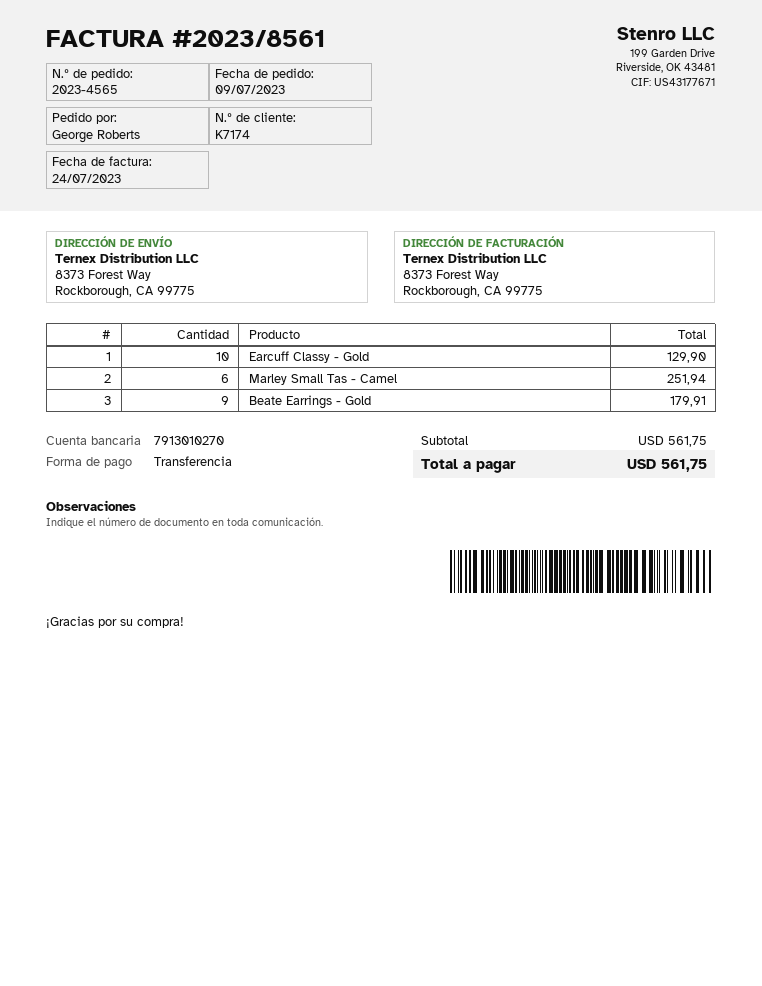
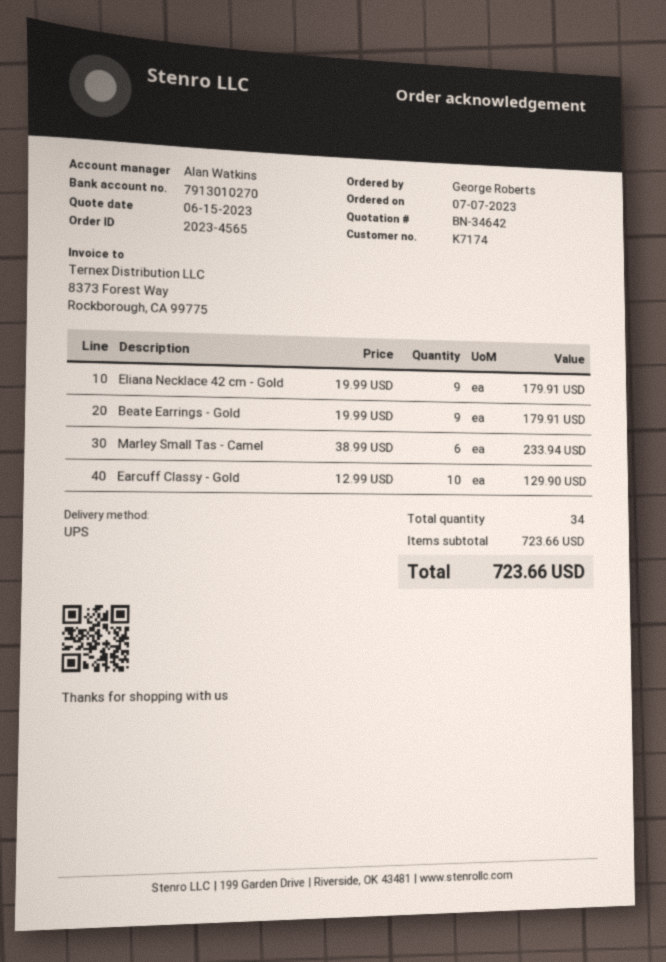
order date: 2023-07-09 -> 2023-07-07
Marley Small Tas - Camel: 6 for 251.94 -> 6 for 233.94
Eliana Necklace 42 cm - Gold: none -> 9 for 179.91
subtotal: 561.75 -> 723.66
total: 561.75 -> 723.66

